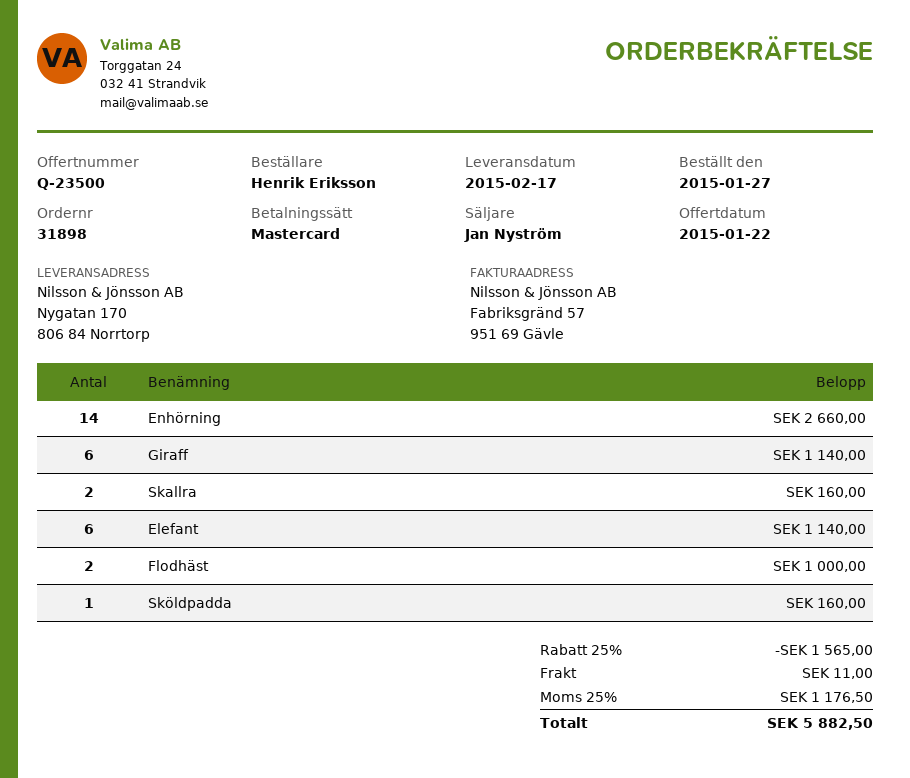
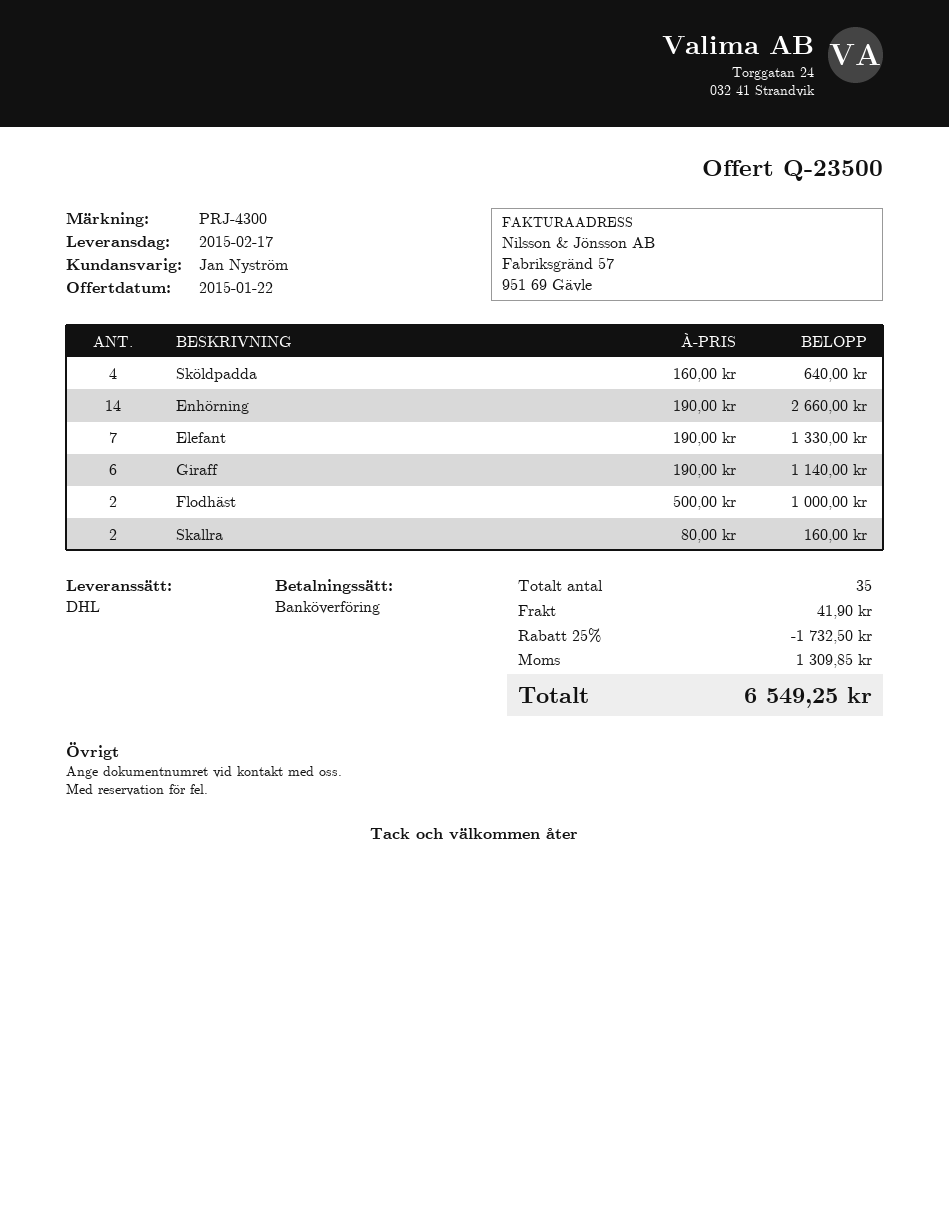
payment method: Mastercard -> bank transfer
Elefant: 6 for 1140.00 -> 7 for 1330.00
Sköldpadda: 1 for 160.00 -> 4 for 640.00
discount: 25% = 1565.00 -> 25% = 1732.50
shipping: 11.00 -> 41.90
tax: 1176.50 -> 1309.85
total: 5882.50 -> 6549.25

